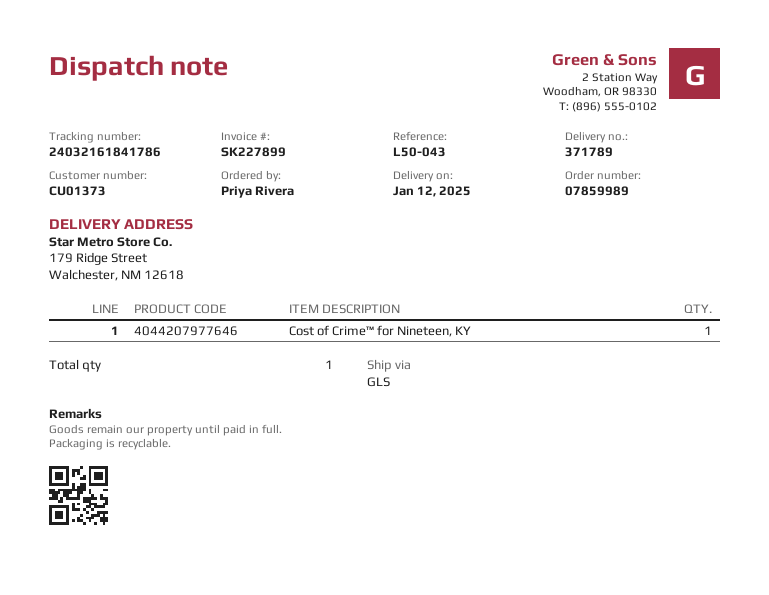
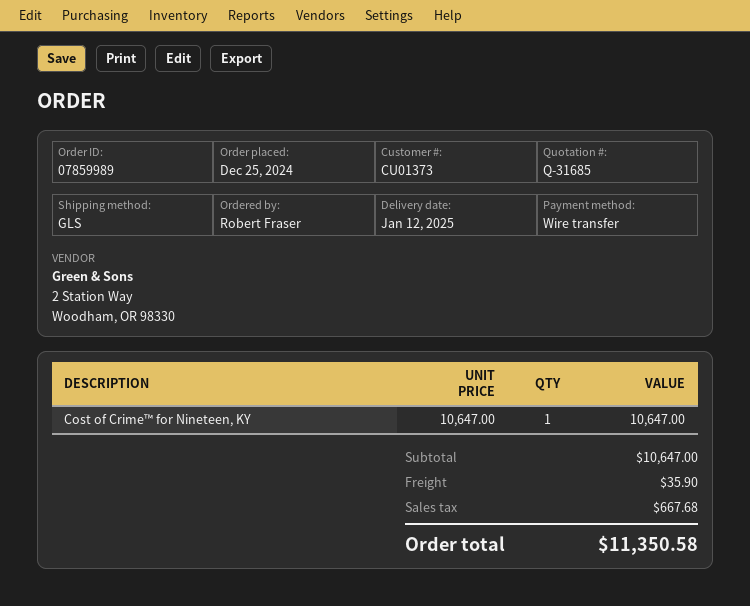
ordered by: Priya Rivera -> Robert Fraser

